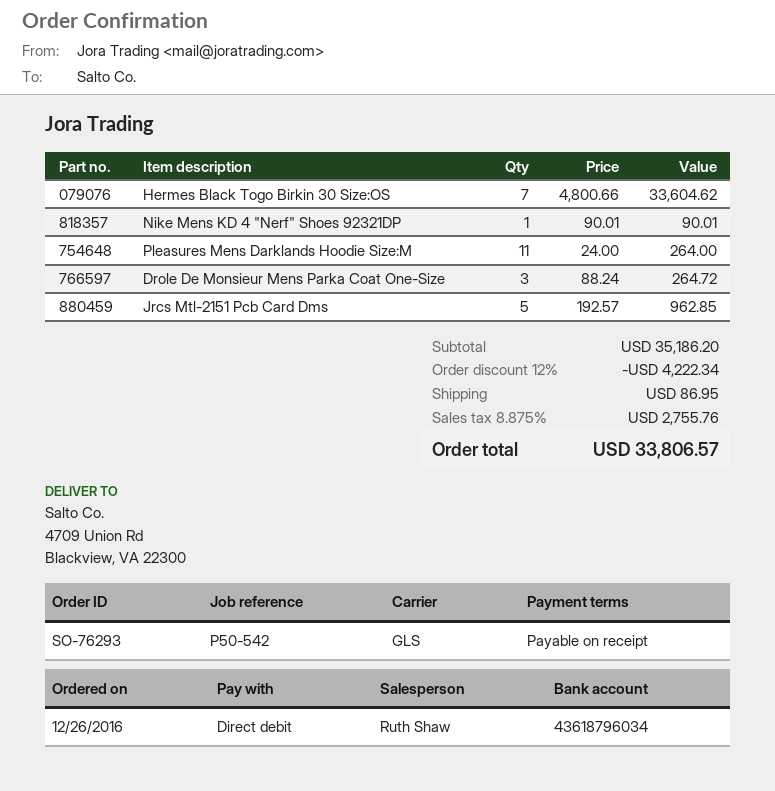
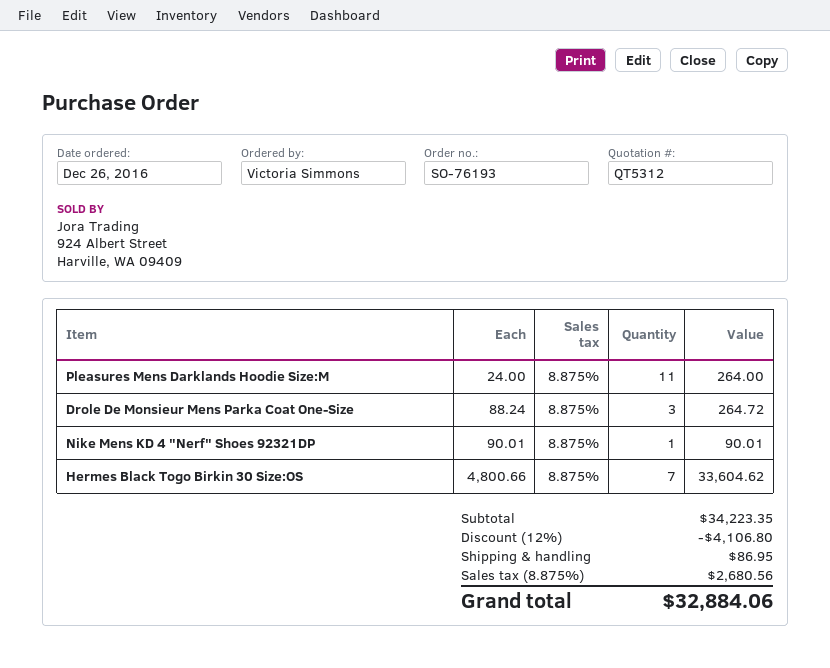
order number: SO-76293 -> SO-76193
Jrcs Mtl-2151 Pcb Card Dms: 5 x 192.57 = 962.85 -> none
subtotal: 35186.20 -> 34223.35
discount: 12% = 4222.34 -> 12% = 4106.80
tax: 8.875% = 2755.76 -> 8.875% = 2680.56
total: 33806.57 -> 32884.06

